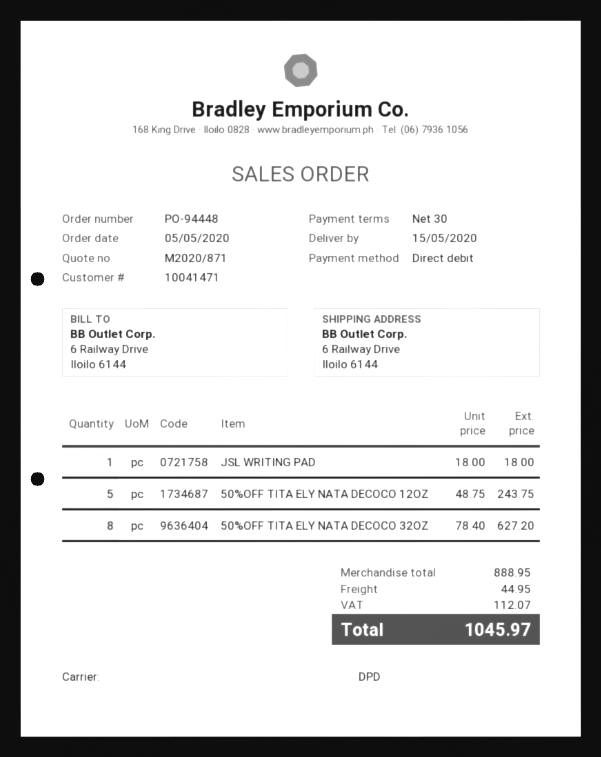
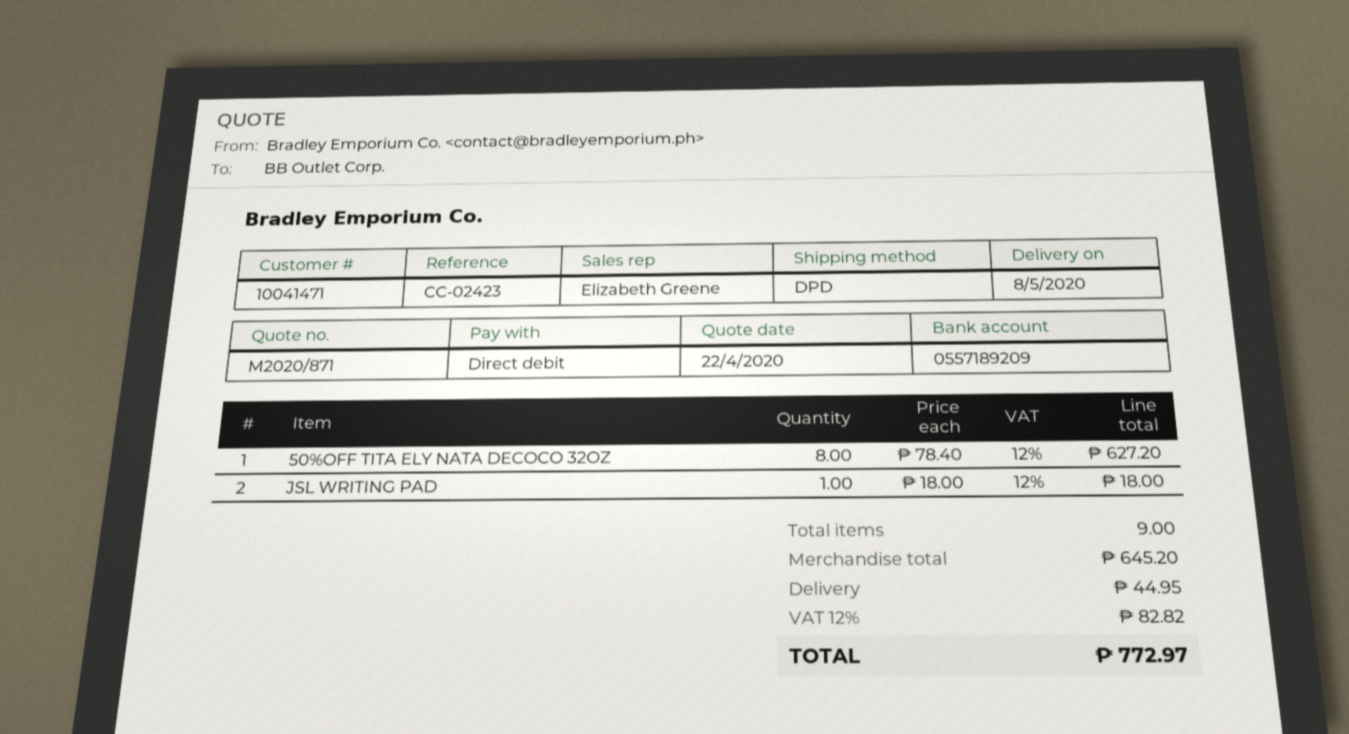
delivery date: 2020-05-15 -> 2020-05-08
50%OFF TITA ELY NATA DECOCO 12OZ: 5 x 48.75 = 243.75 -> none
subtotal: 888.95 -> 645.20
tax: 112.07 -> 82.82
total: 1045.97 -> 772.97

